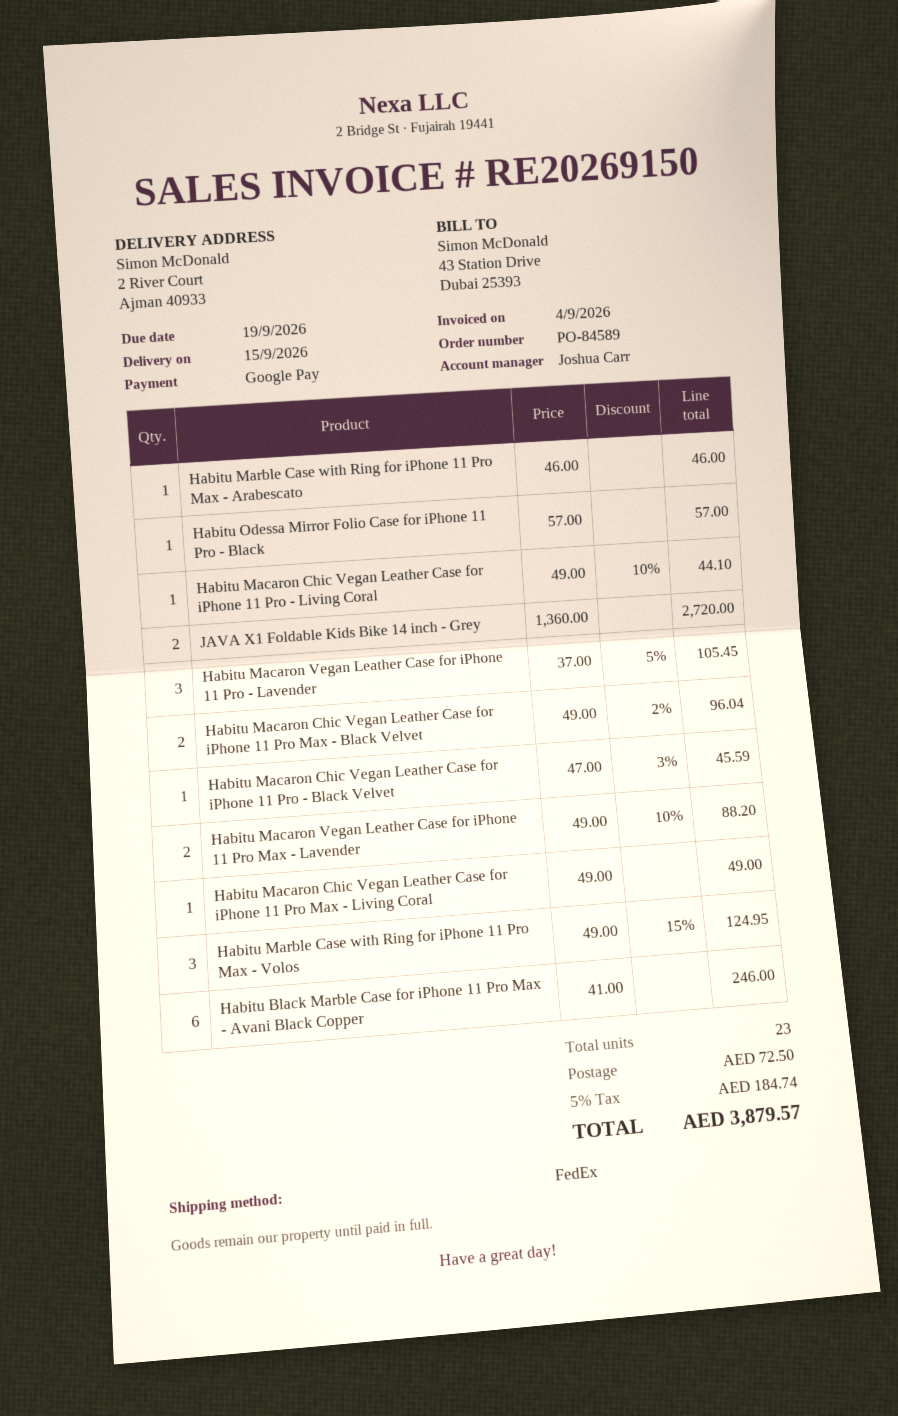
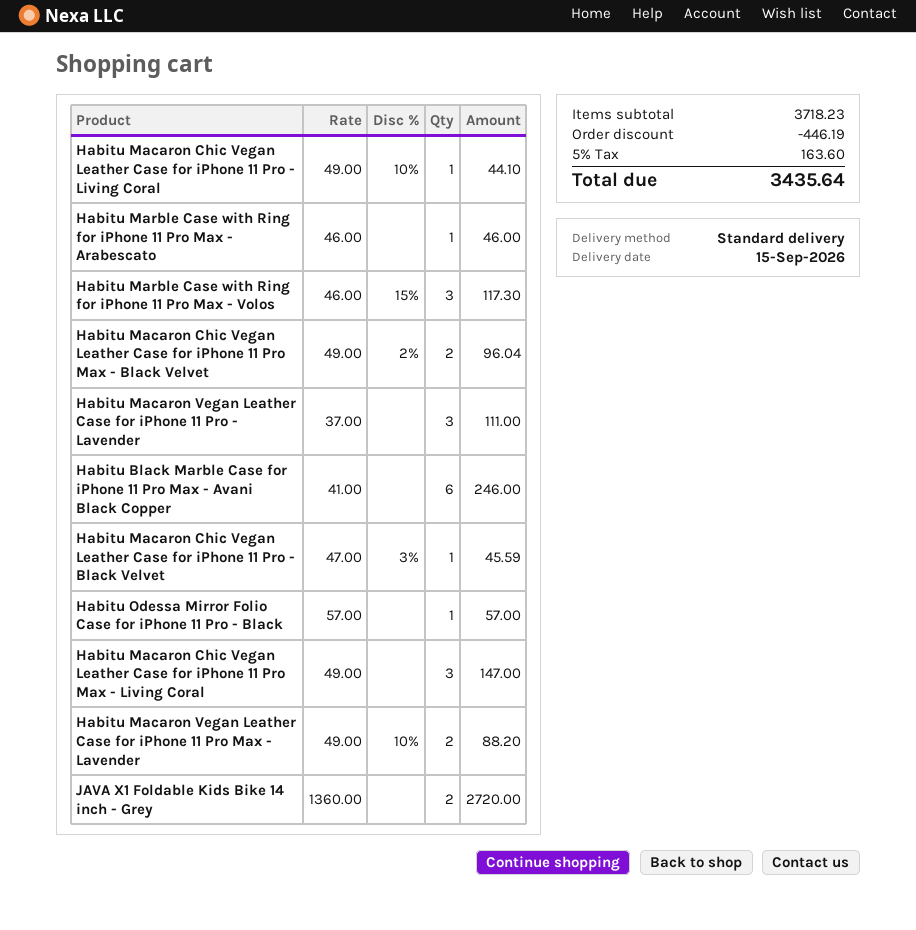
shipping method: FedEx -> standard
Habitu Macaron Vegan Leather Case for iPhone 11 Pro - Lavender: 3 x 37.00 - 5% = 105.45 -> 3 x 37.00 = 111.00
Habitu Macaron Chic Vegan Leather Case for iPhone 11 Pro Max - Living Coral: 1 x 49.00 = 49.00 -> 3 x 49.00 = 147.00
Habitu Marble Case with Ring for iPhone 11 Pro Max - Volos: 3 x 49.00 - 15% = 124.95 -> 3 x 46.00 - 15% = 117.30
discount: none -> 446.19
shipping: 72.50 -> none
tax: 5% = 184.74 -> 5% = 163.60
total: 3879.57 -> 3435.64

